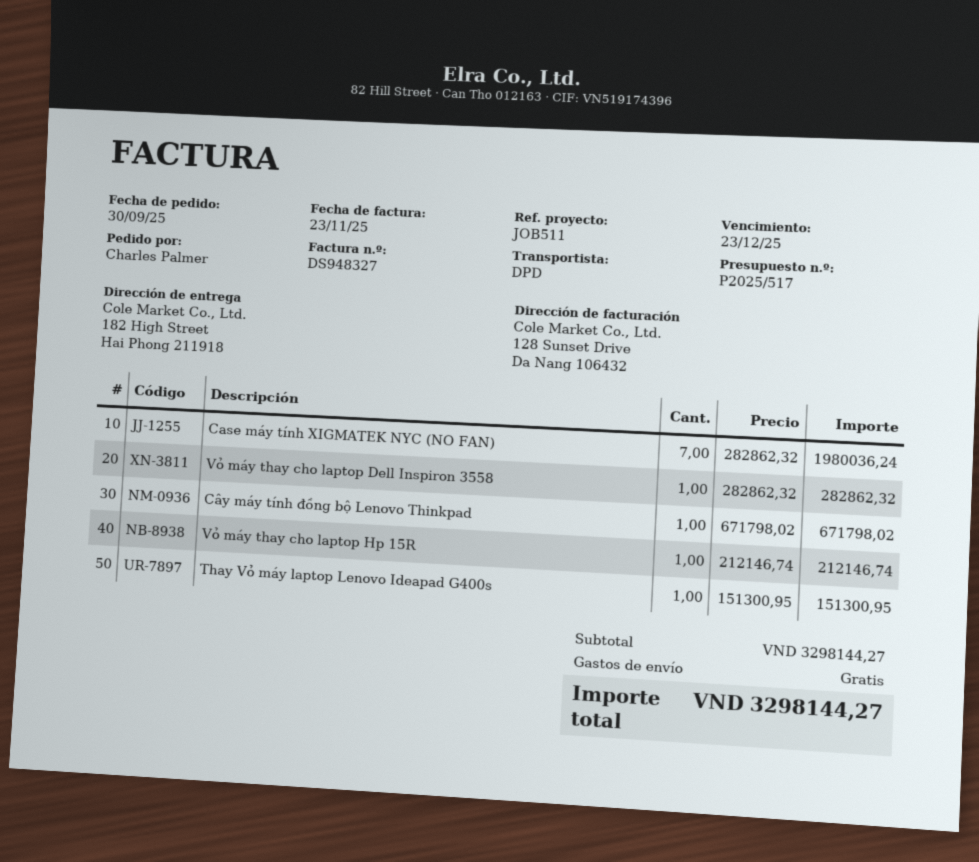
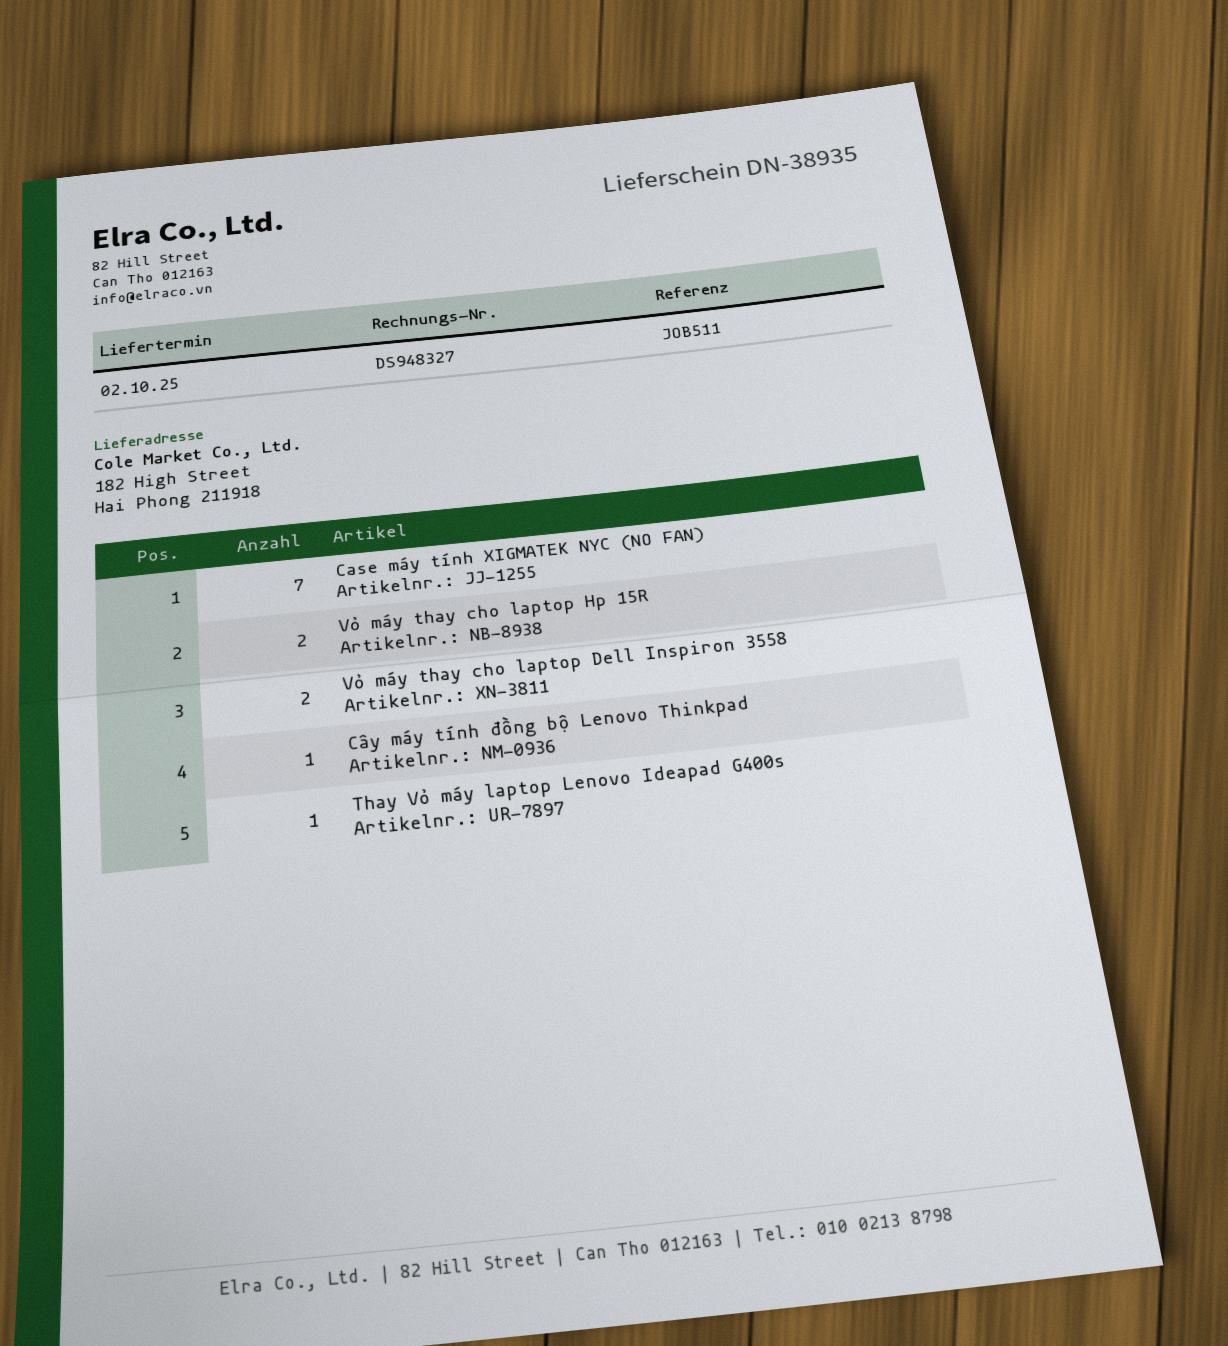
Vỏ máy thay cho laptop Dell Inspiron 3558: 1 -> 2
Vỏ máy thay cho laptop Hp 15R: 1 -> 2

